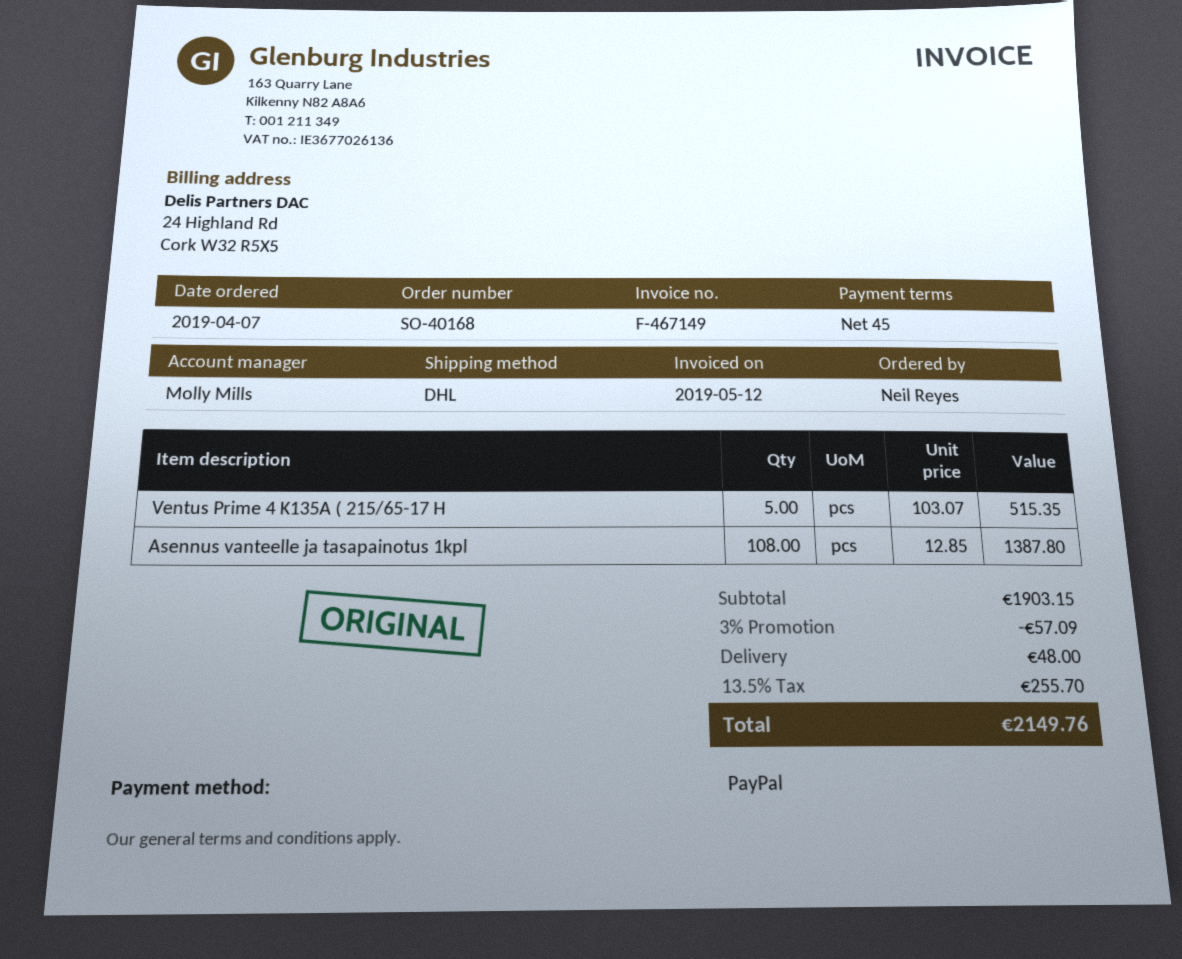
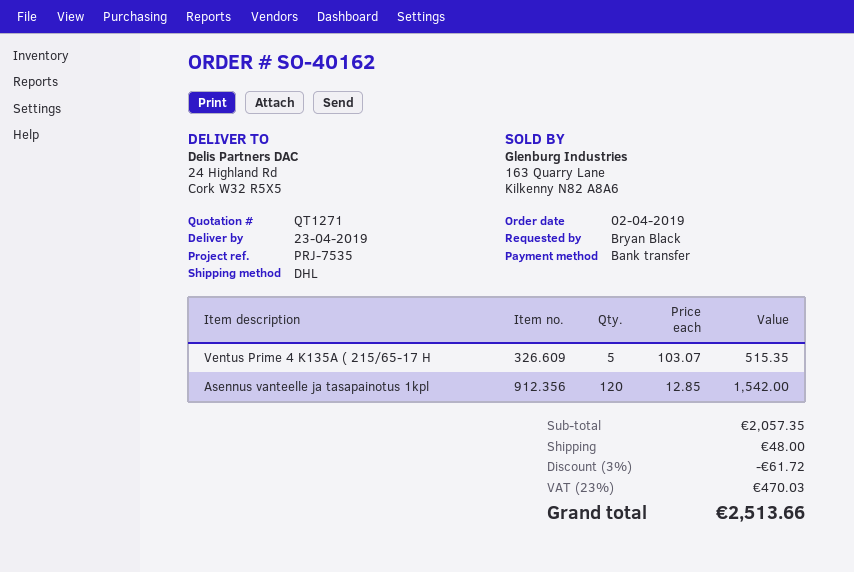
order number: SO-40168 -> SO-40162
order date: 2019-04-07 -> 2019-04-02
ordered by: Neil Reyes -> Bryan Black
payment method: PayPal -> bank transfer
Asennus vanteelle ja tasapainotus 1kpl: 108 x 12.85 = 1387.80 -> 120 x 12.85 = 1542.00
subtotal: 1903.15 -> 2057.35
discount: 3% = 57.09 -> 3% = 61.72
tax: 13.5% = 255.70 -> 23% = 470.03
total: 2149.76 -> 2513.66

